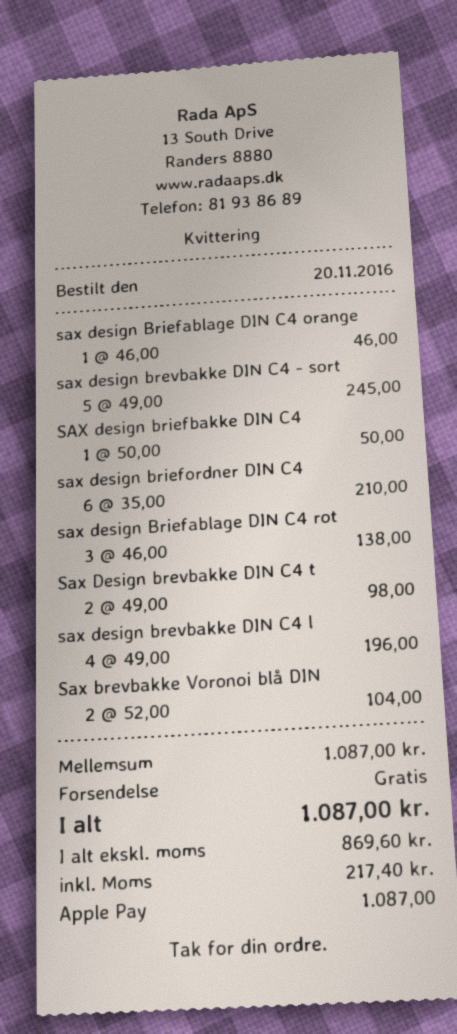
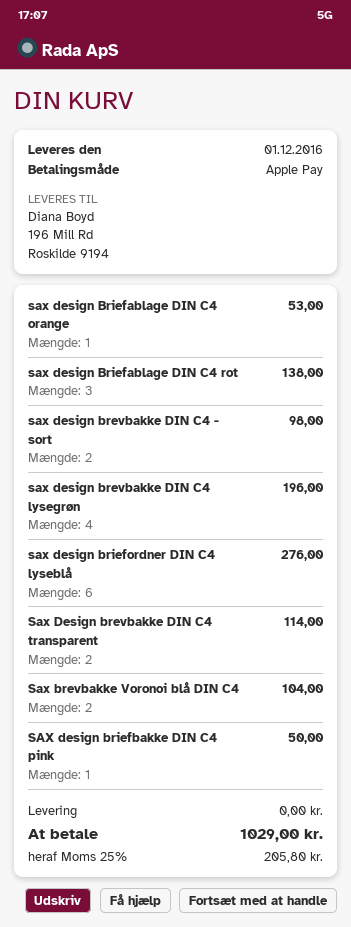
sax design Briefablage DIN C4 orange: 1 for 46.00 -> 1 for 53.00
sax design brevbakke DIN C4 - sort: 5 for 245.00 -> 2 for 98.00
sax design briefordner DIN C4: 6 for 210.00 -> 6 for 276.00
Sax Design brevbakke DIN C4 t: 2 for 98.00 -> 2 for 114.00
tax: 217.40 -> 205.80
total: 1087.00 -> 1029.00

